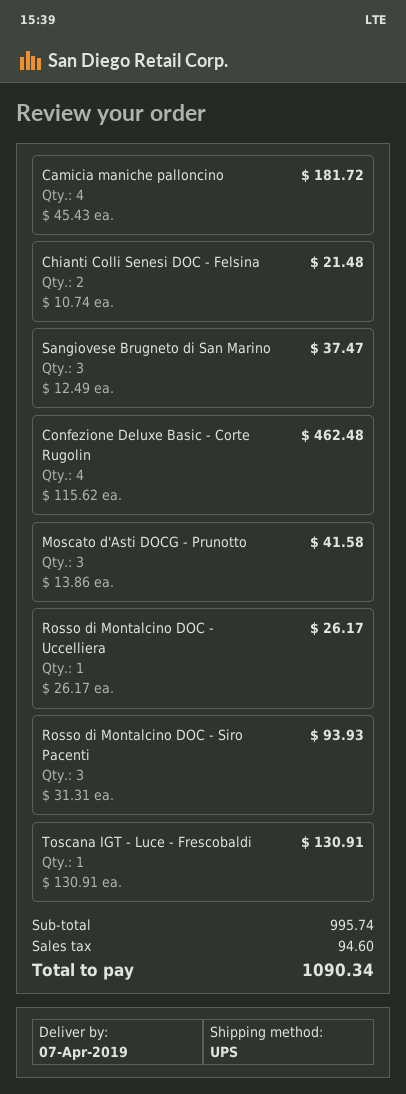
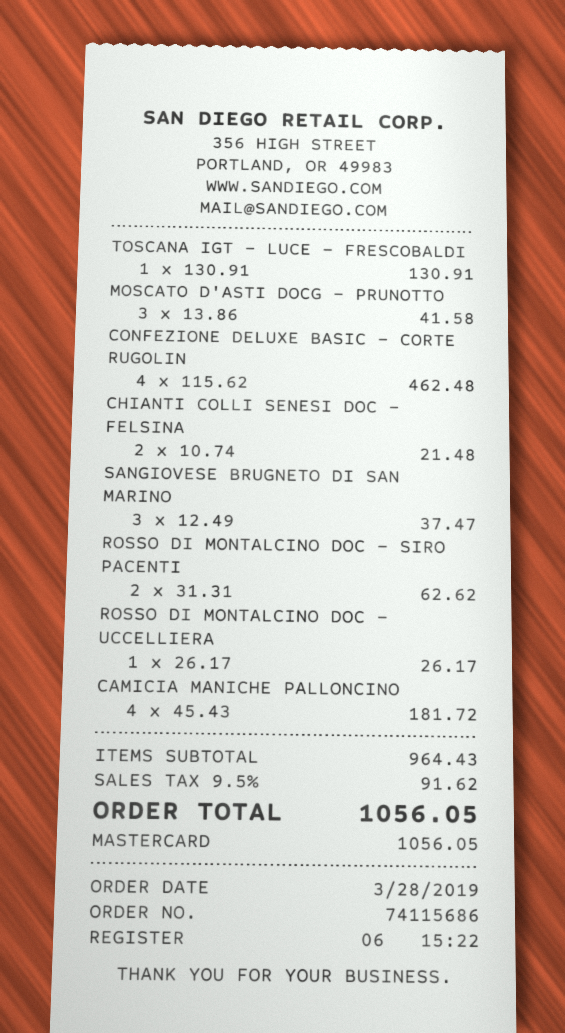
Rosso di Montalcino DOC - Siro Pacenti: 3 x 31.31 = 93.93 -> 2 x 31.31 = 62.62
subtotal: 995.74 -> 964.43
tax: 94.60 -> 91.62
total: 1090.34 -> 1056.05

